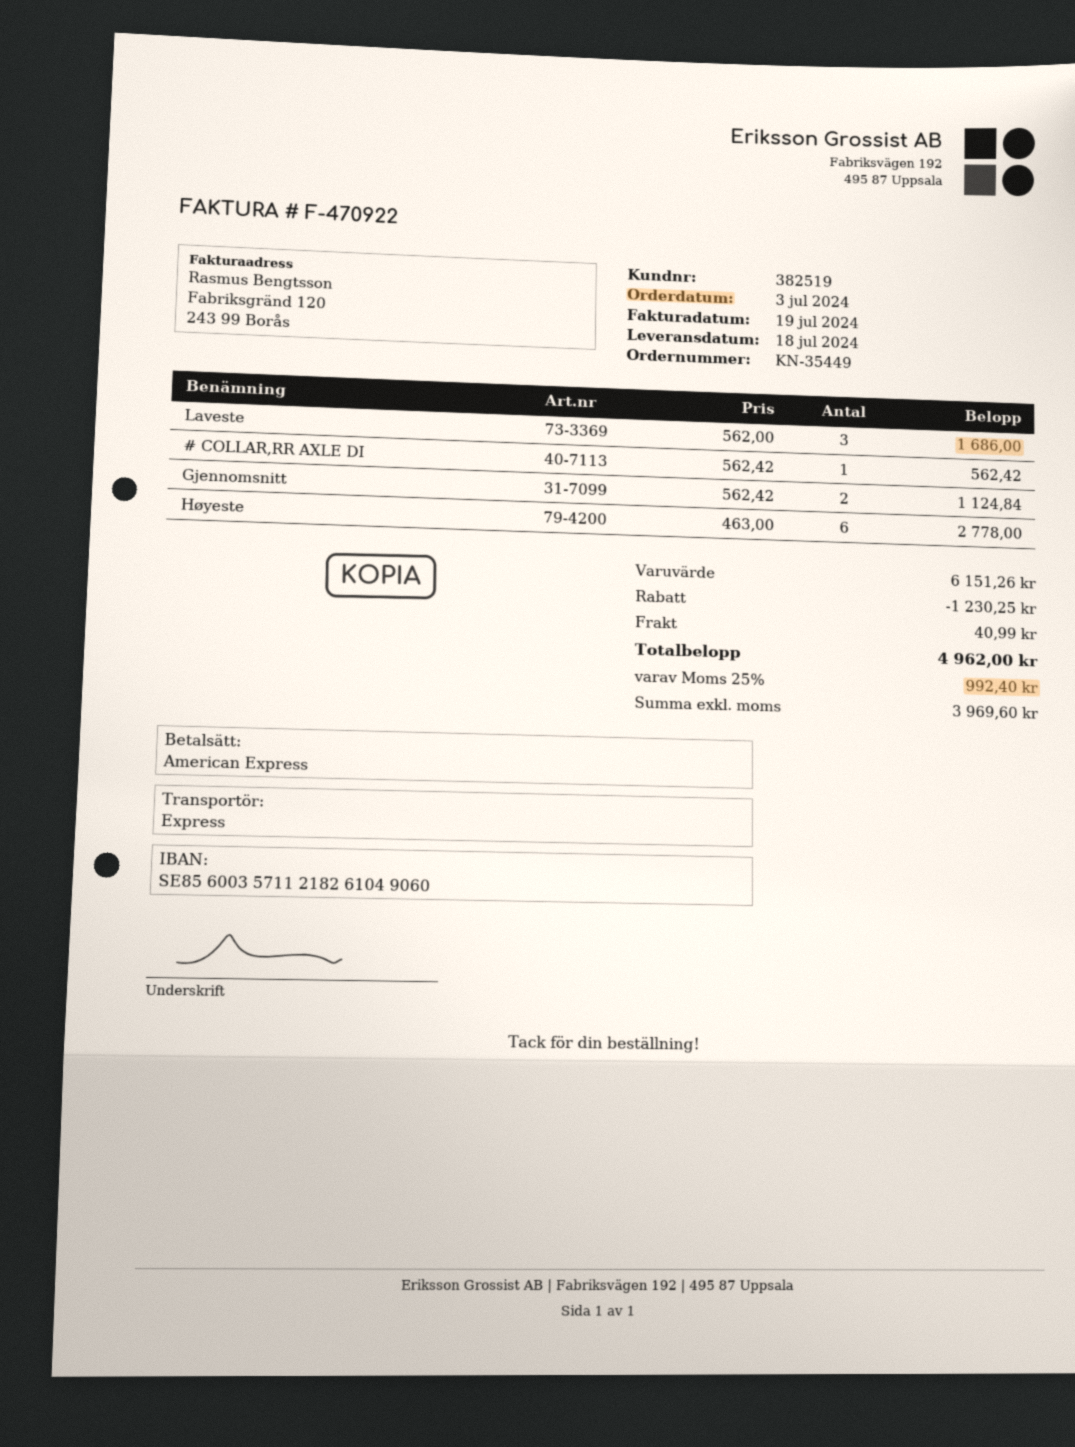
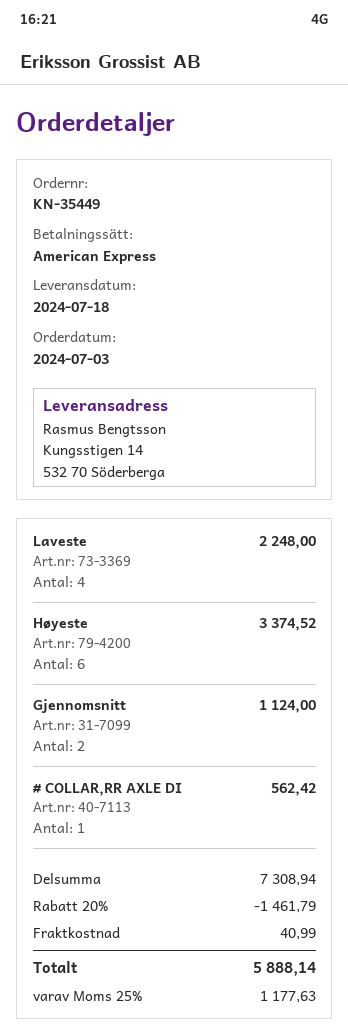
Laveste: 3 for 1686.00 -> 4 for 2248.00
Gjennomsnitt: 2 for 1124.84 -> 2 for 1124.00
Høyeste: 6 for 2778.00 -> 6 for 3374.52
subtotal: 6151.26 -> 7308.94
discount: 1230.25 -> 1461.79
tax: 25% = 992.40 -> 25% = 1177.63
total: 4962.00 -> 5888.14

